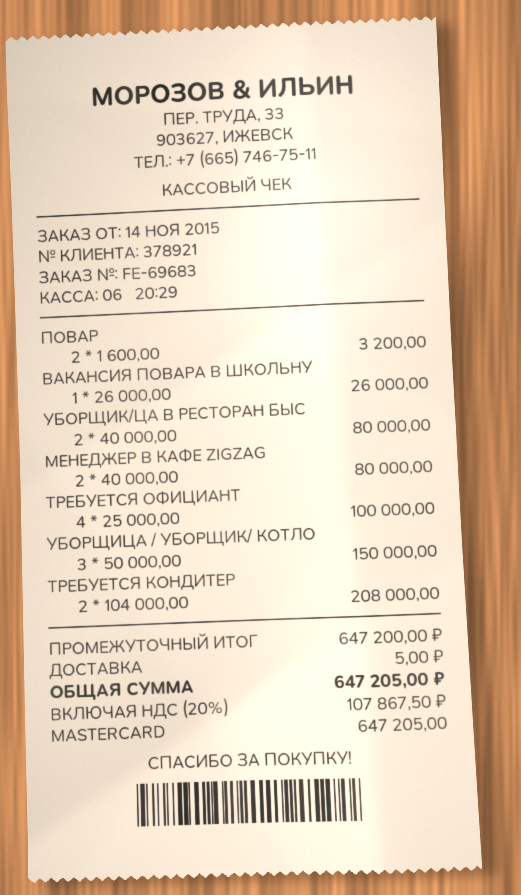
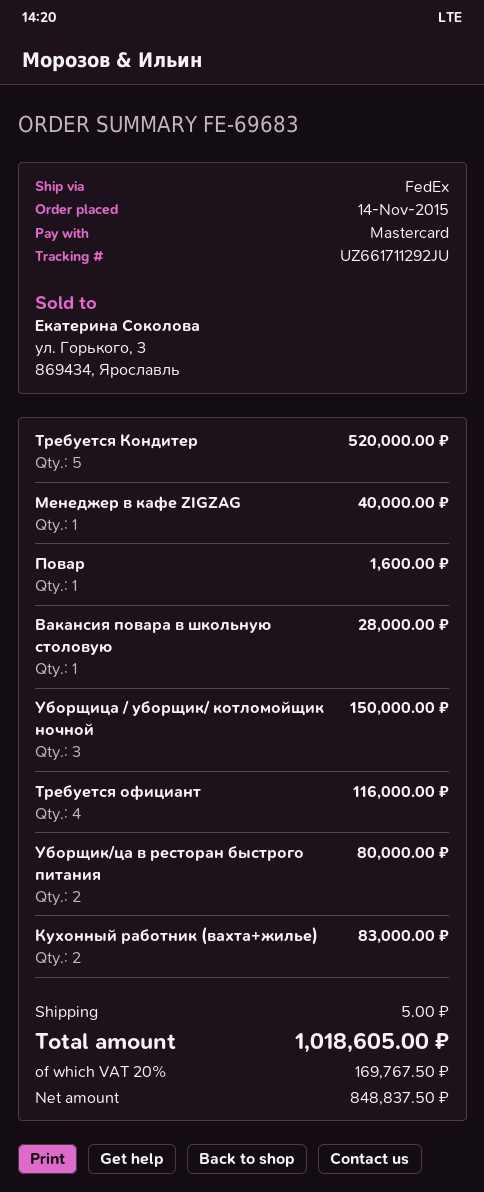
ПОВАР: 2 for 3200.00 -> 1 for 1600.00
ВАКАНСИЯ ПОВАРА В ШКОЛЬНУ: 1 for 26000.00 -> 1 for 28000.00
МЕНЕДЖЕР В КАФЕ ZIGZAG: 2 for 80000.00 -> 1 for 40000.00
ТРЕБУЕТСЯ ОФИЦИАНТ: 4 for 100000.00 -> 4 for 116000.00
ТРЕБУЕТСЯ КОНДИТЕР: 2 for 208000.00 -> 5 for 520000.00
Кухонный работник (вахта+жилье): none -> 2 for 83000.00
tax: 20% = 107867.50 -> 20% = 169767.50
total: 647205.00 -> 1018605.00

